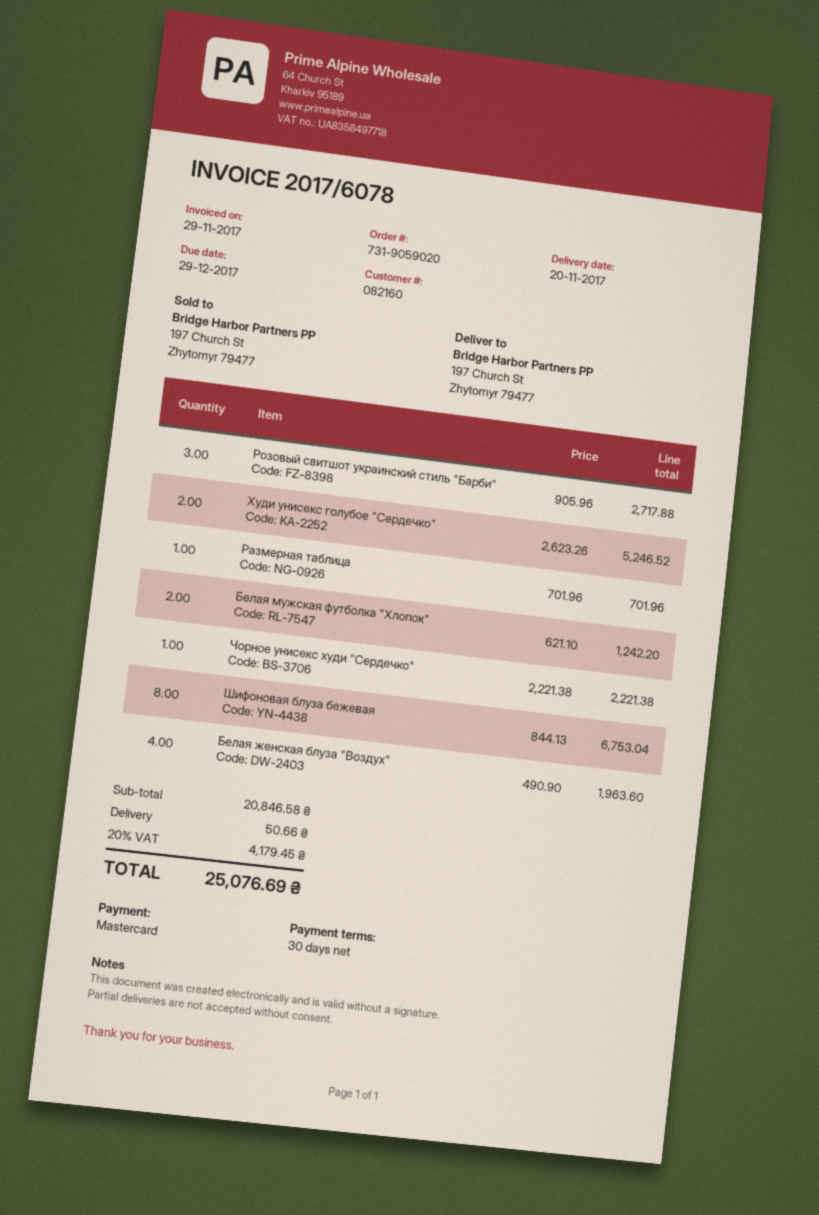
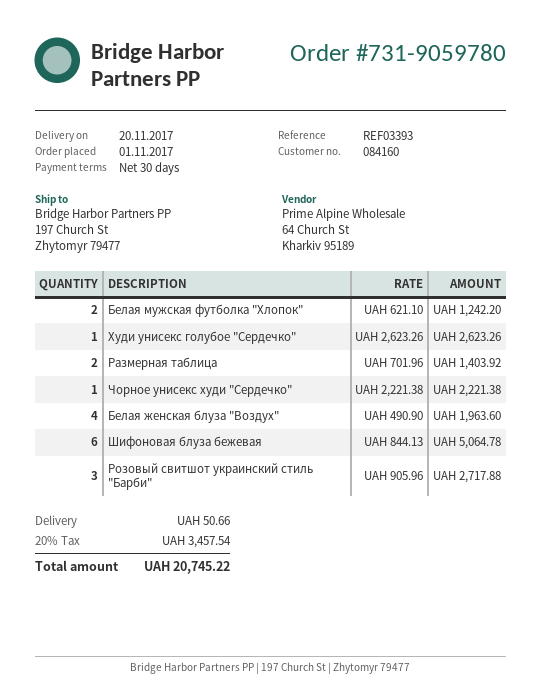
order number: 731-9059020 -> 731-9059780
customer number: 082160 -> 084160
Худи унисекс голубое "Сердечко": 2 x 2623.26 = 5246.52 -> 1 x 2623.26 = 2623.26
Размерная таблица: 1 x 701.96 = 701.96 -> 2 x 701.96 = 1403.92
Шифоновая блуза бежевая: 8 x 844.13 = 6753.04 -> 6 x 844.13 = 5064.78
tax: 20% = 4179.45 -> 20% = 3457.54
total: 25076.69 -> 20745.22

